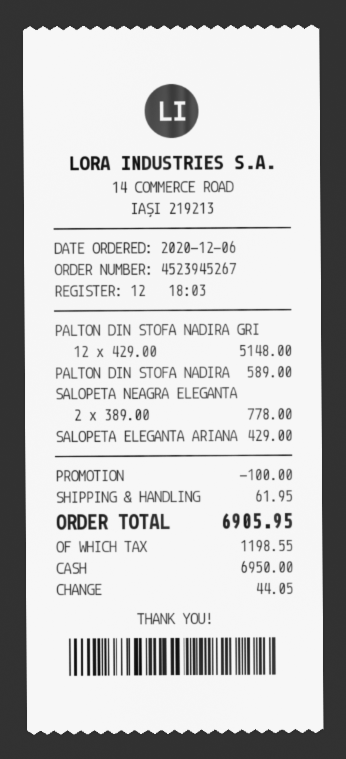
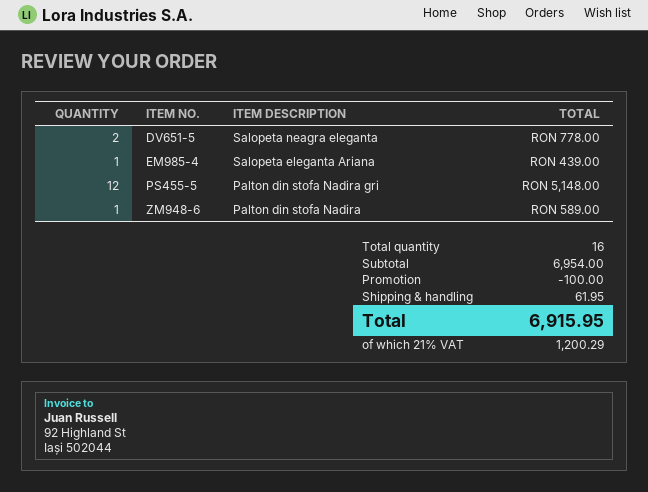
SALOPETA ELEGANTA ARIANA: 1 for 429.00 -> 1 for 439.00
tax: 1198.55 -> 1200.29
total: 6905.95 -> 6915.95

